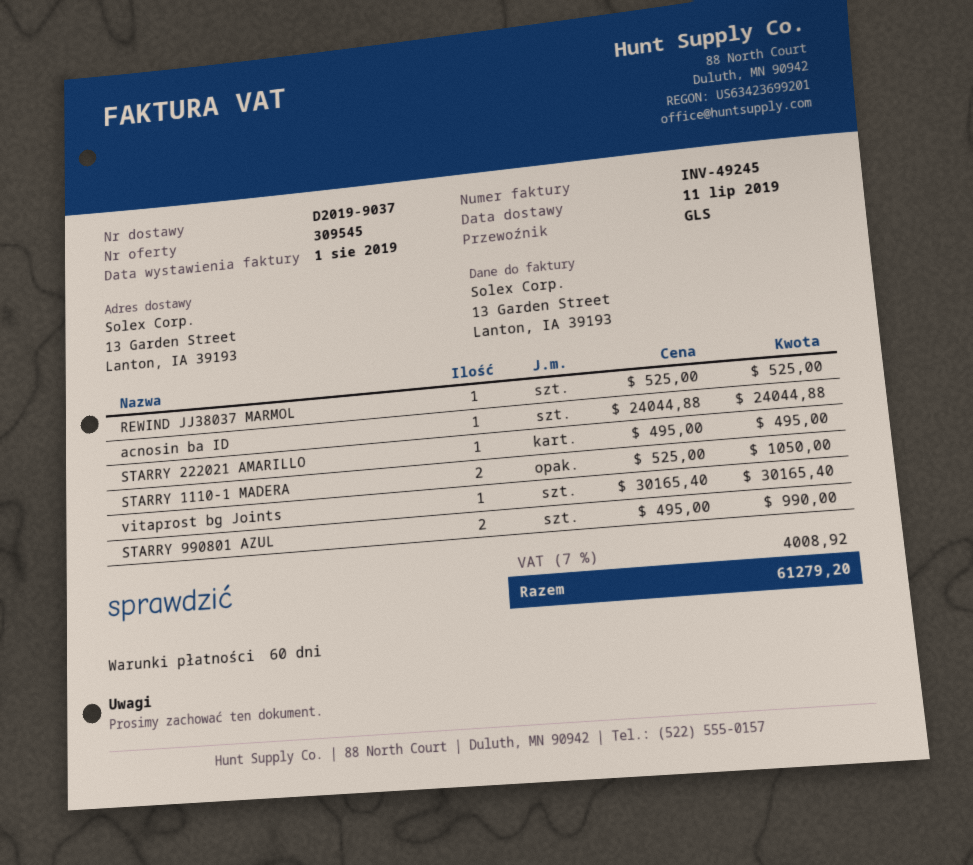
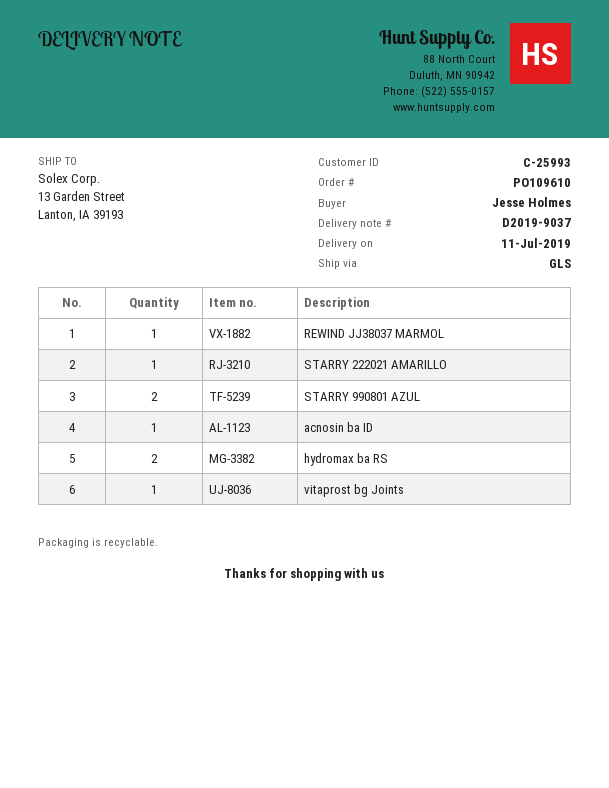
STARRY 1110-1 MADERA: 2 -> none
hydromax ba RS: none -> 2

